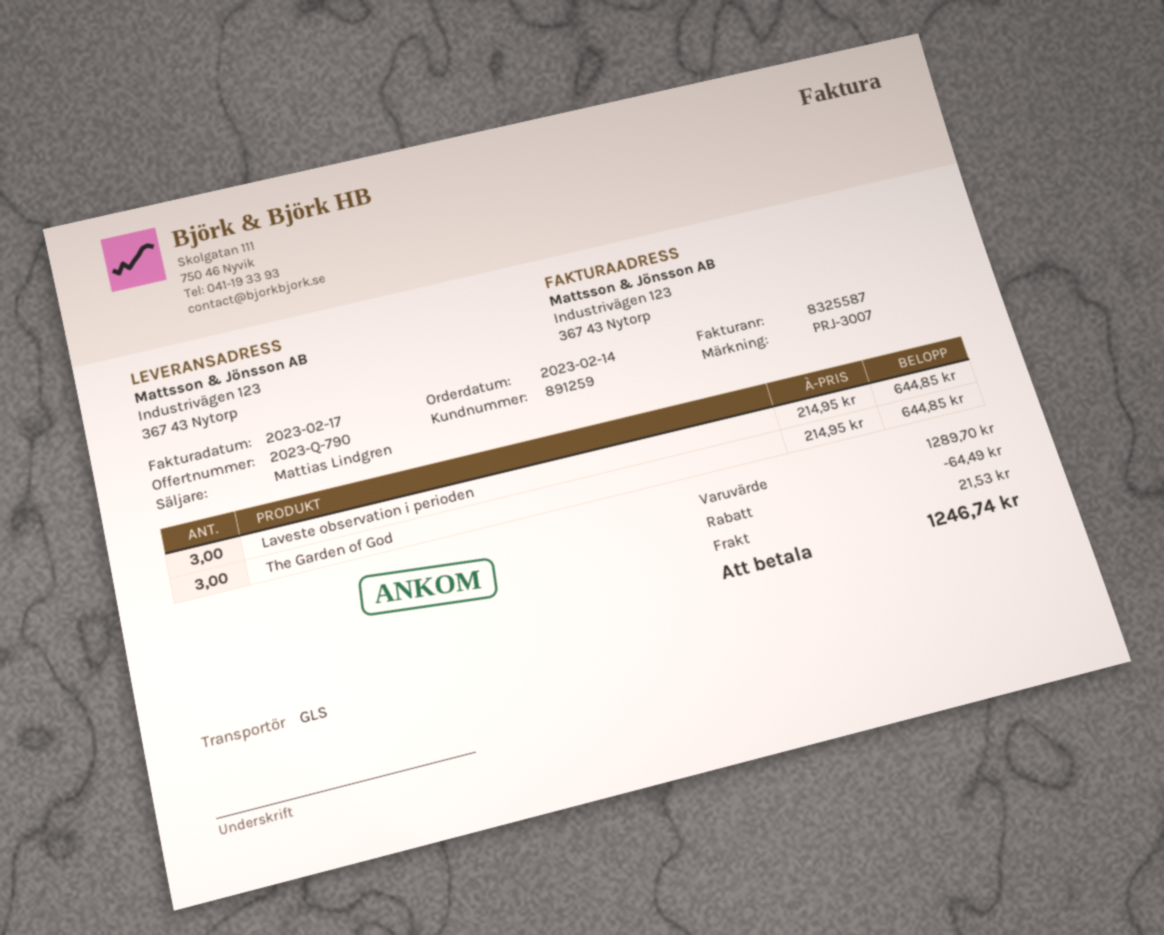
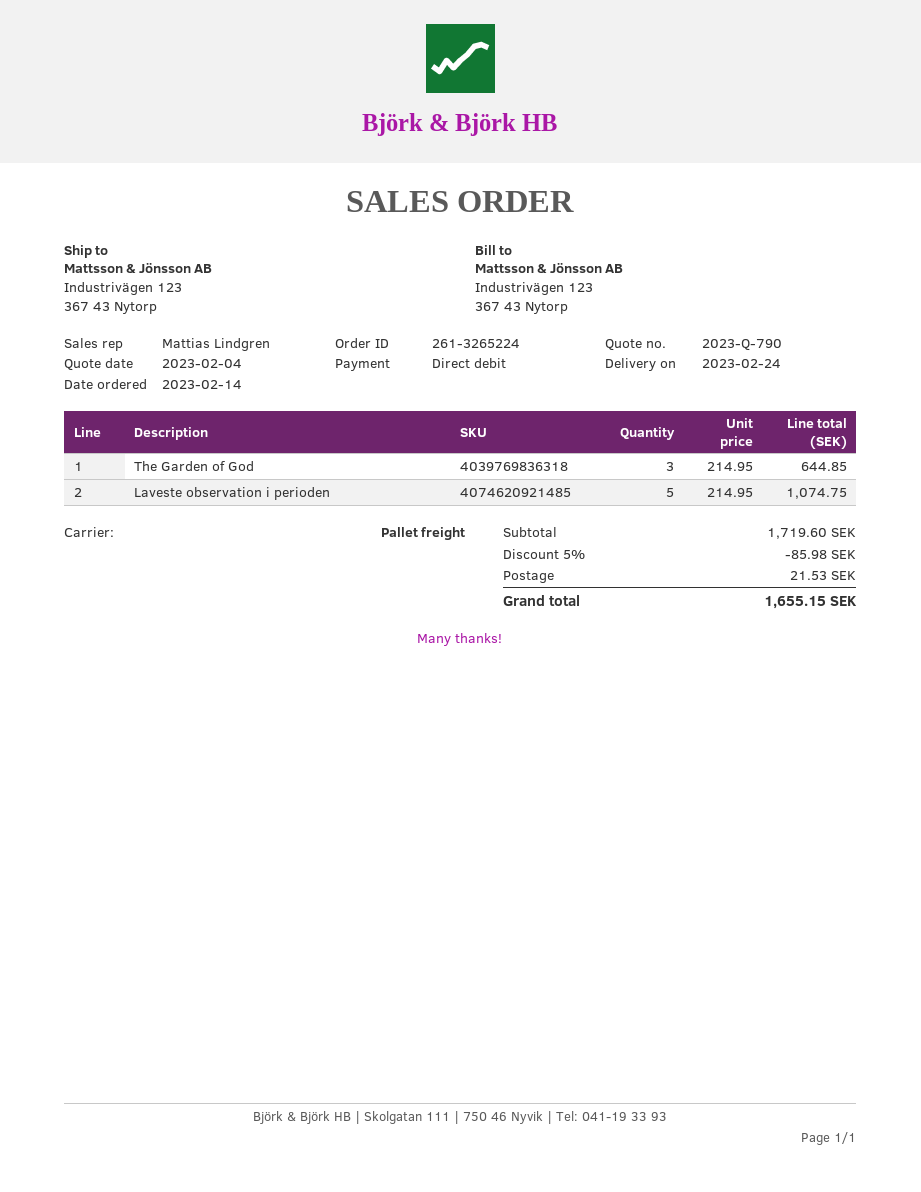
shipping method: GLS -> pallet freight
Laveste observation i perioden: 3 x 214.95 = 644.85 -> 5 x 214.95 = 1074.75
subtotal: 1289.70 -> 1719.60
discount: 64.49 -> 85.98
total: 1246.74 -> 1655.15

